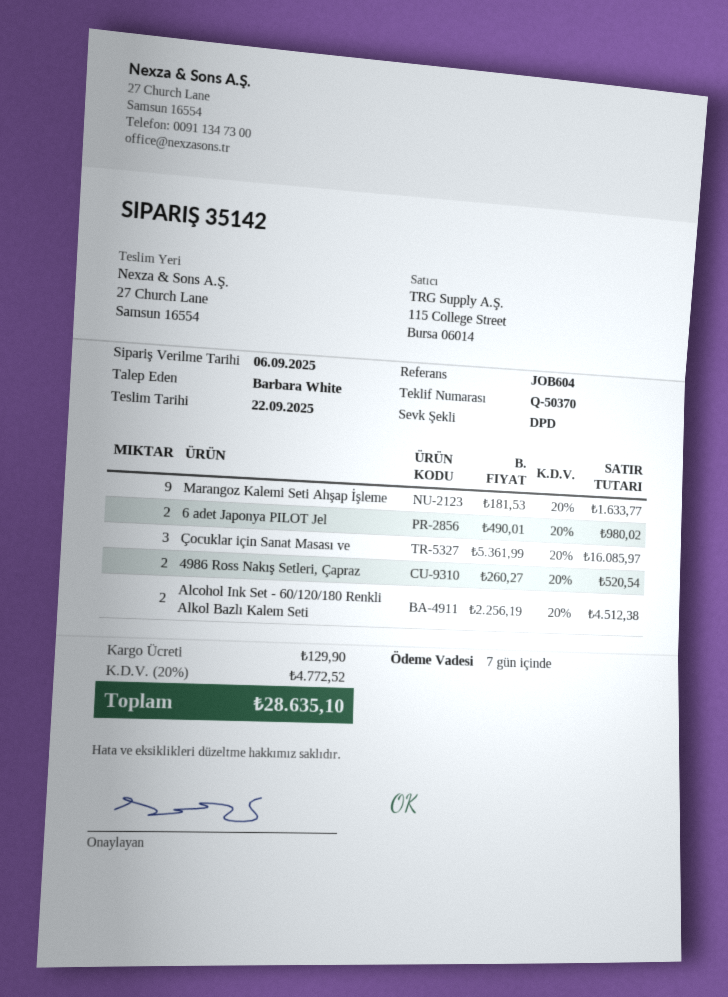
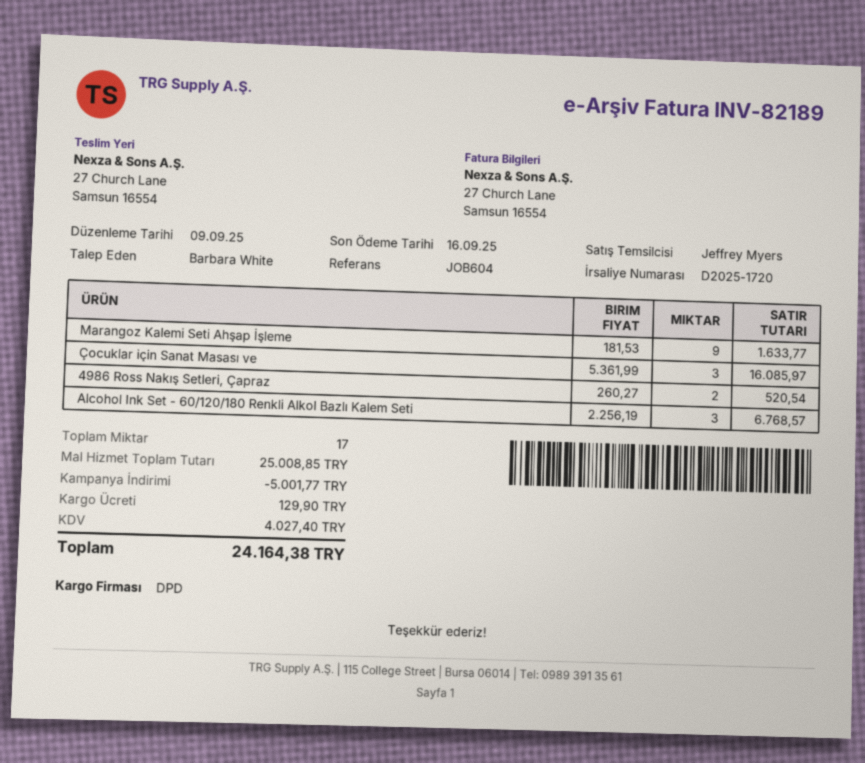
6 adet Japonya PILOT Jel: 2 x 490.01 = 980.02 -> none
Alcohol Ink Set - 60/120/180 Renkli Alkol Bazlı Kalem Seti: 2 x 2256.19 = 4512.38 -> 3 x 2256.19 = 6768.57
discount: none -> 5001.77
tax: 4772.52 -> 4027.40
total: 28635.10 -> 24164.38

